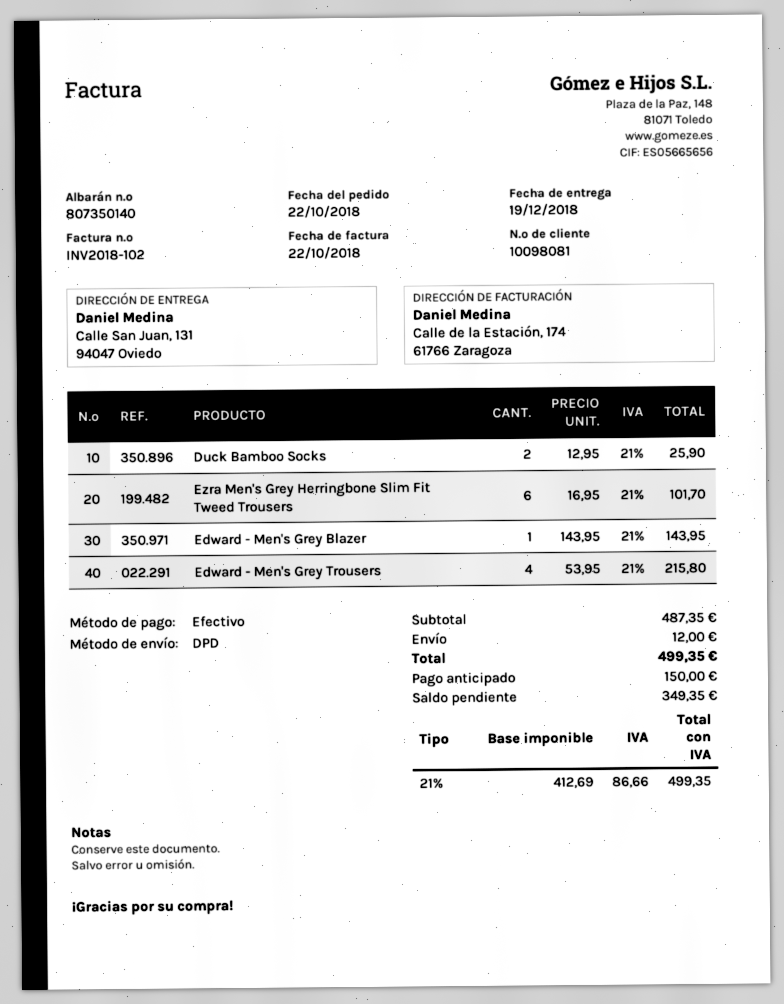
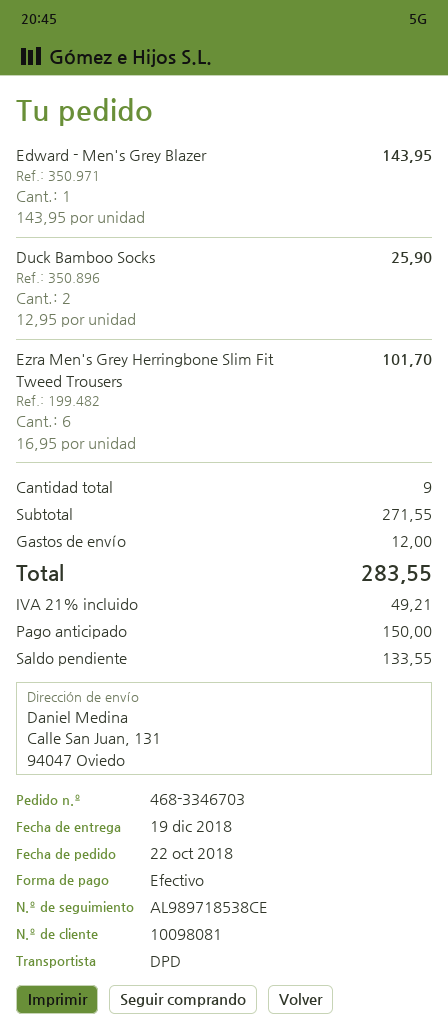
Edward - Men's Grey Trousers: 4 x 53.95 = 215.80 -> none
subtotal: 487.35 -> 271.55
tax: 21% = 86.66 -> 21% = 49.21
total: 499.35 -> 283.55
balance: 349.35 -> 133.55

